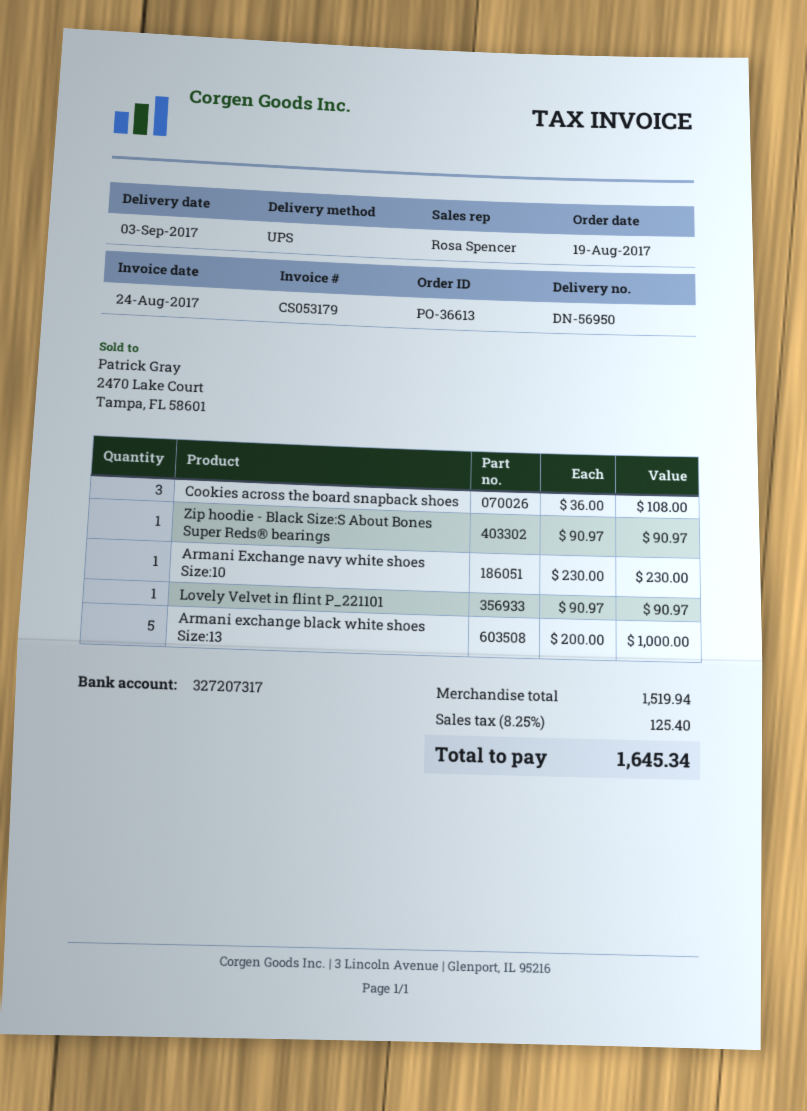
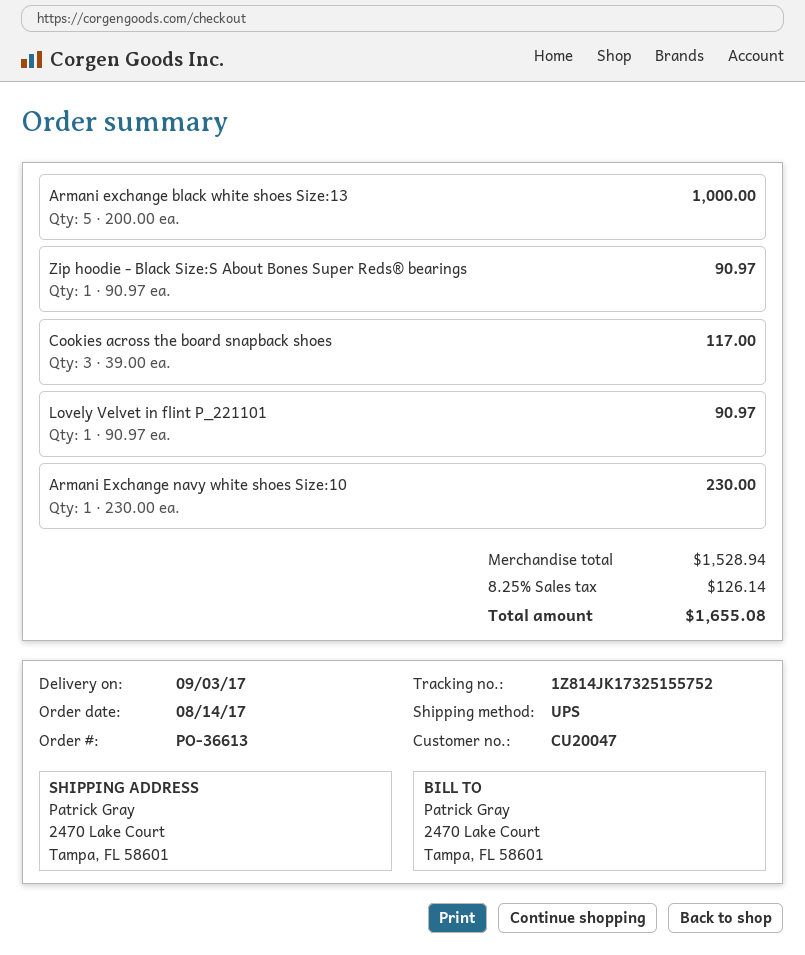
order date: 2017-08-19 -> 2017-08-14
Cookies across the board snapback shoes: 3 x 36.00 = 108.00 -> 3 x 39.00 = 117.00
subtotal: 1519.94 -> 1528.94
tax: 8.25% = 125.40 -> 8.25% = 126.14
total: 1645.34 -> 1655.08

